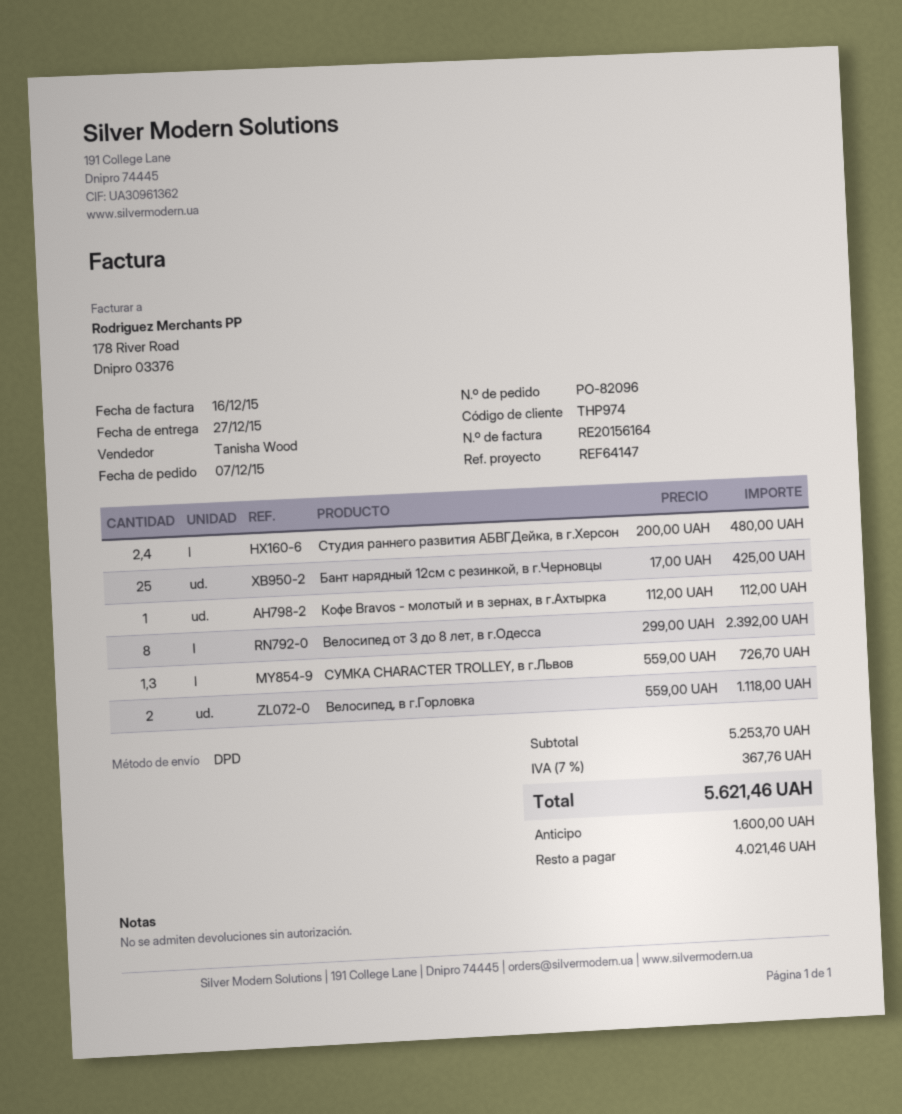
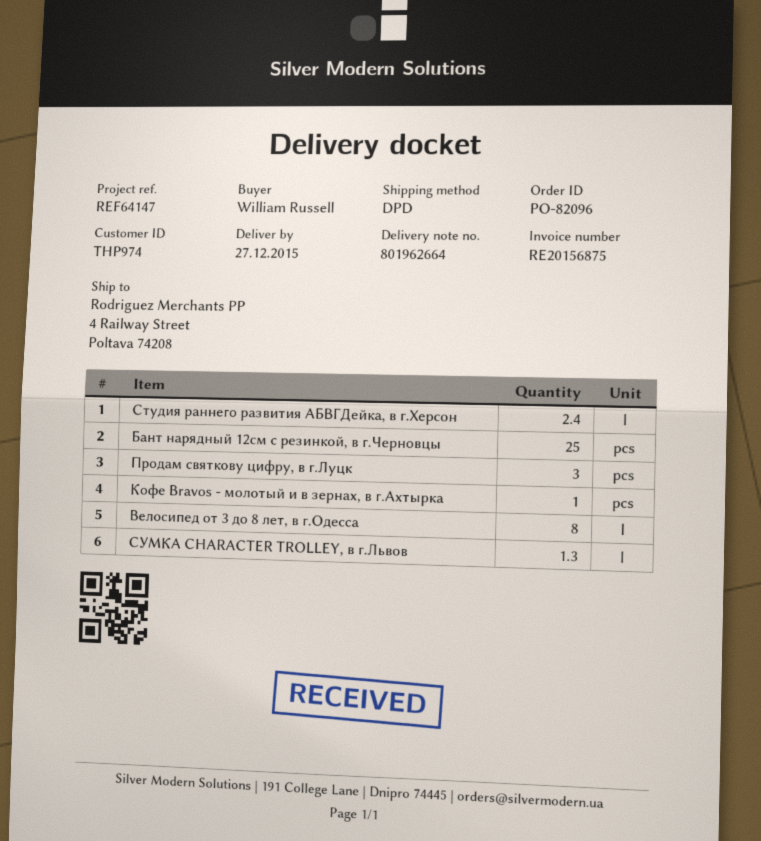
invoice number: RE20156164 -> RE20156875
Велосипед, в г.Горловка: 2 -> none
Продам святкову цифру, в г.Луцк: none -> 3

